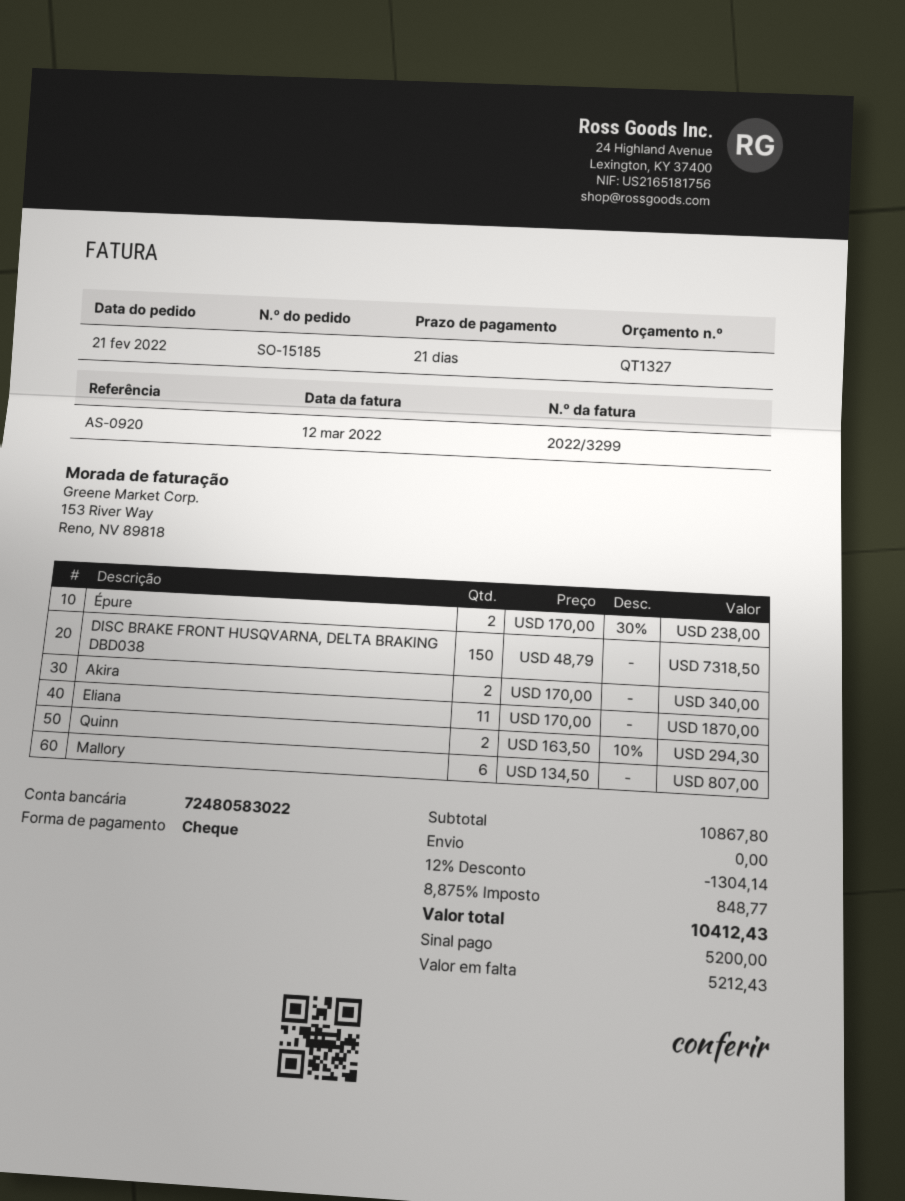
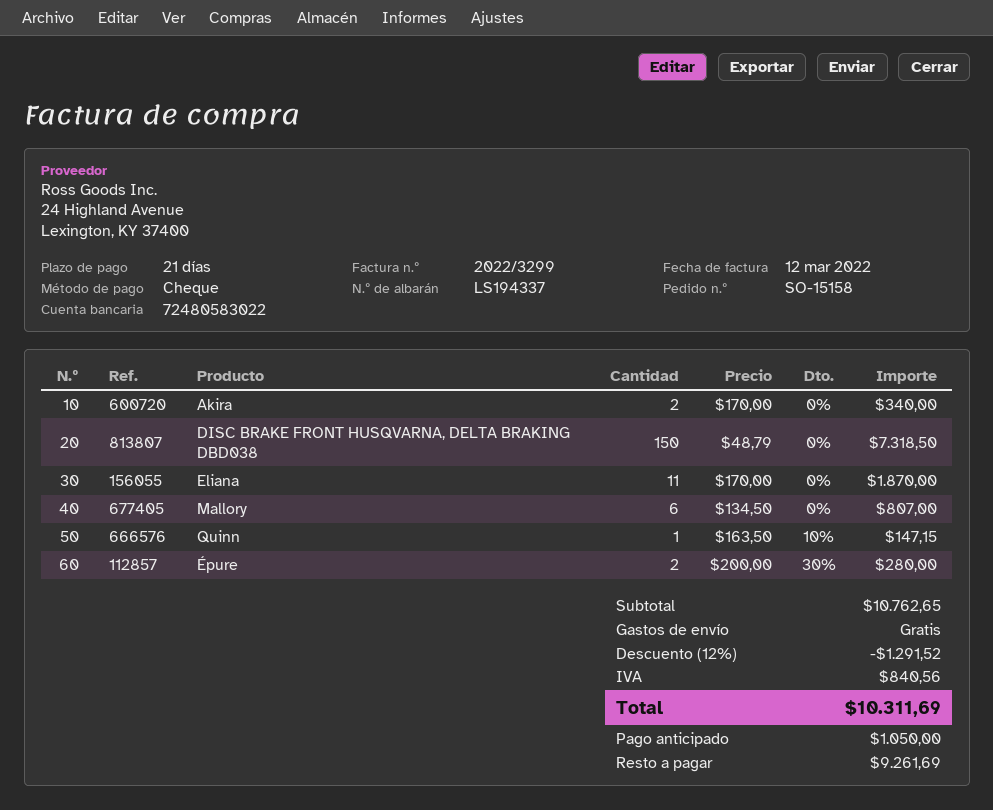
order number: SO-15185 -> SO-15158
Épure: 2 x 170.00 - 30% = 238.00 -> 2 x 200.00 - 30% = 280.00
Quinn: 2 x 163.50 - 10% = 294.30 -> 1 x 163.50 - 10% = 147.15
subtotal: 10867.80 -> 10762.65
discount: 12% = 1304.14 -> 12% = 1291.52
tax: 848.77 -> 840.56
total: 10412.43 -> 10311.69
deposit: 5200.00 -> 1050.00
balance: 5212.43 -> 9261.69

